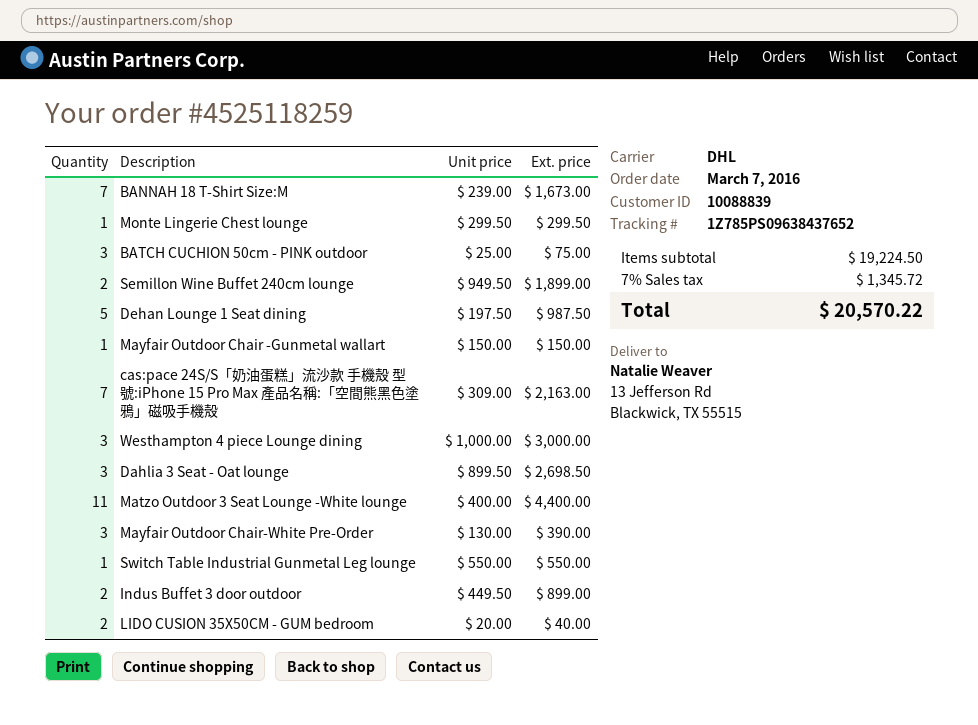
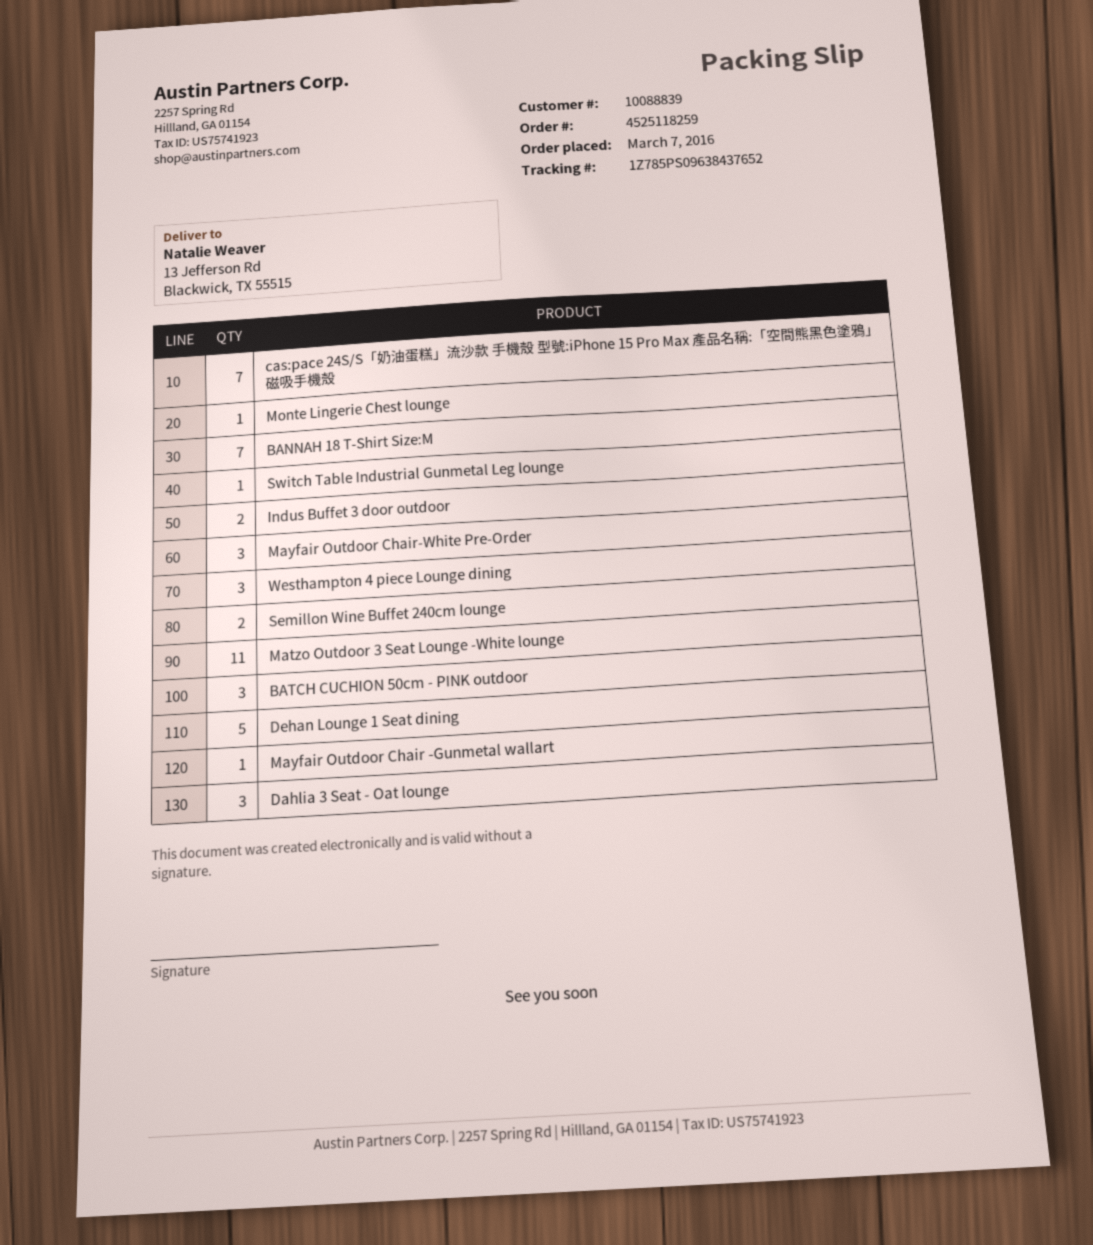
LIDO CUSION 35X50CM - GUM bedroom: 2 -> none

